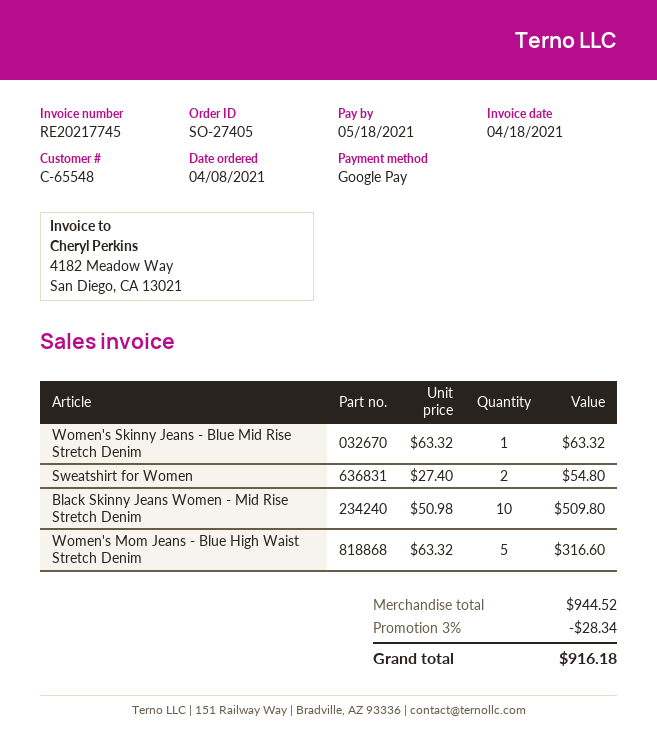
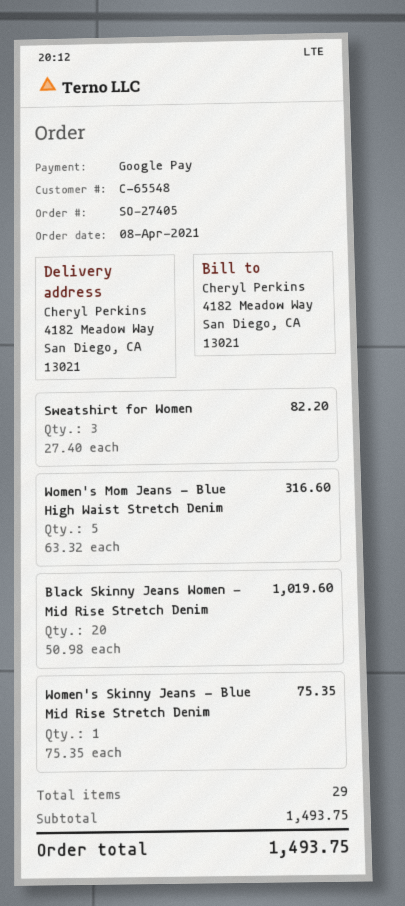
Women's Skinny Jeans - Blue Mid Rise Stretch Denim: 1 x 63.32 = 63.32 -> 1 x 75.35 = 75.35
Sweatshirt for Women: 2 x 27.40 = 54.80 -> 3 x 27.40 = 82.20
Black Skinny Jeans Women - Mid Rise Stretch Denim: 10 x 50.98 = 509.80 -> 20 x 50.98 = 1019.60
subtotal: 944.52 -> 1493.75
discount: 3% = 28.34 -> none
total: 916.18 -> 1493.75

